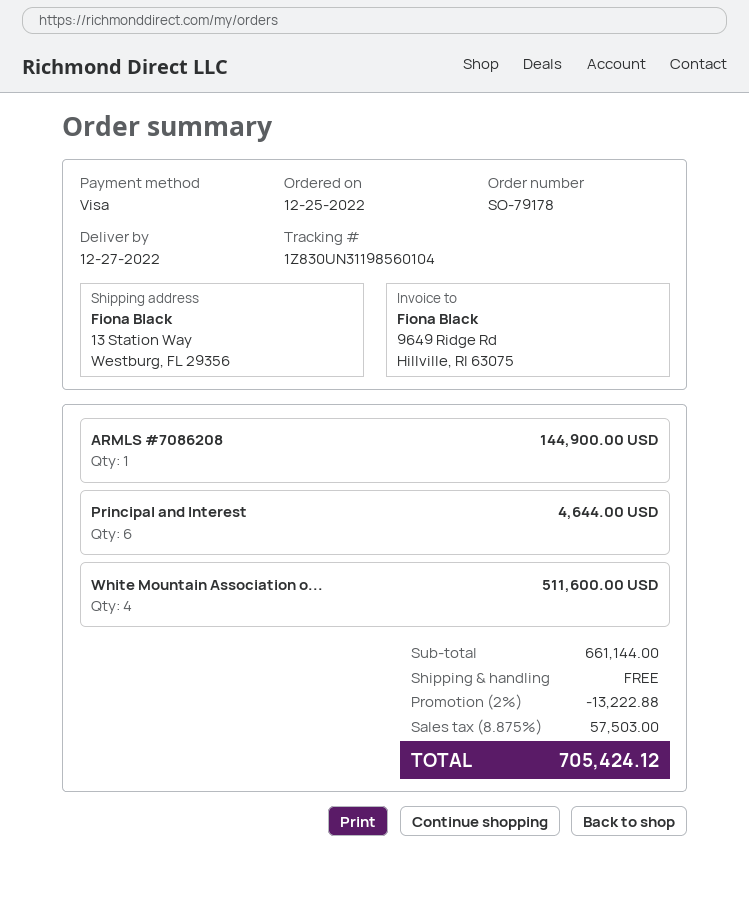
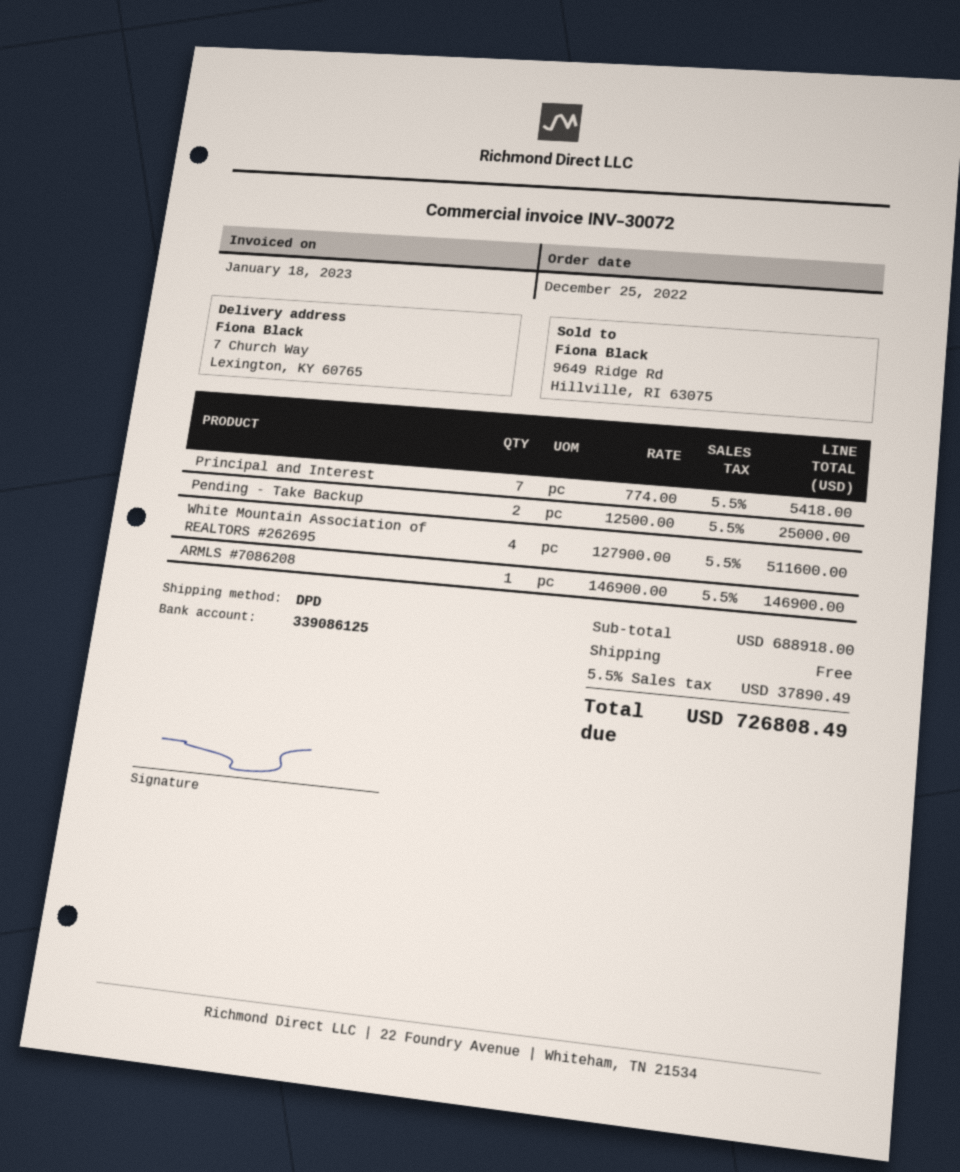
ship to: 13 Station Way, Westburg, FL 29356 -> 7 Church Way, Lexington, KY 60765
ARMLS #7086208: 1 for 144900.00 -> 1 for 146900.00
Principal and Interest: 6 for 4644.00 -> 7 for 5418.00
Pending - Take Backup: none -> 2 for 25000.00
subtotal: 661144.00 -> 688918.00
discount: 2% = 13222.88 -> none
tax: 8.875% = 57503.00 -> 5.5% = 37890.49
total: 705424.12 -> 726808.49

